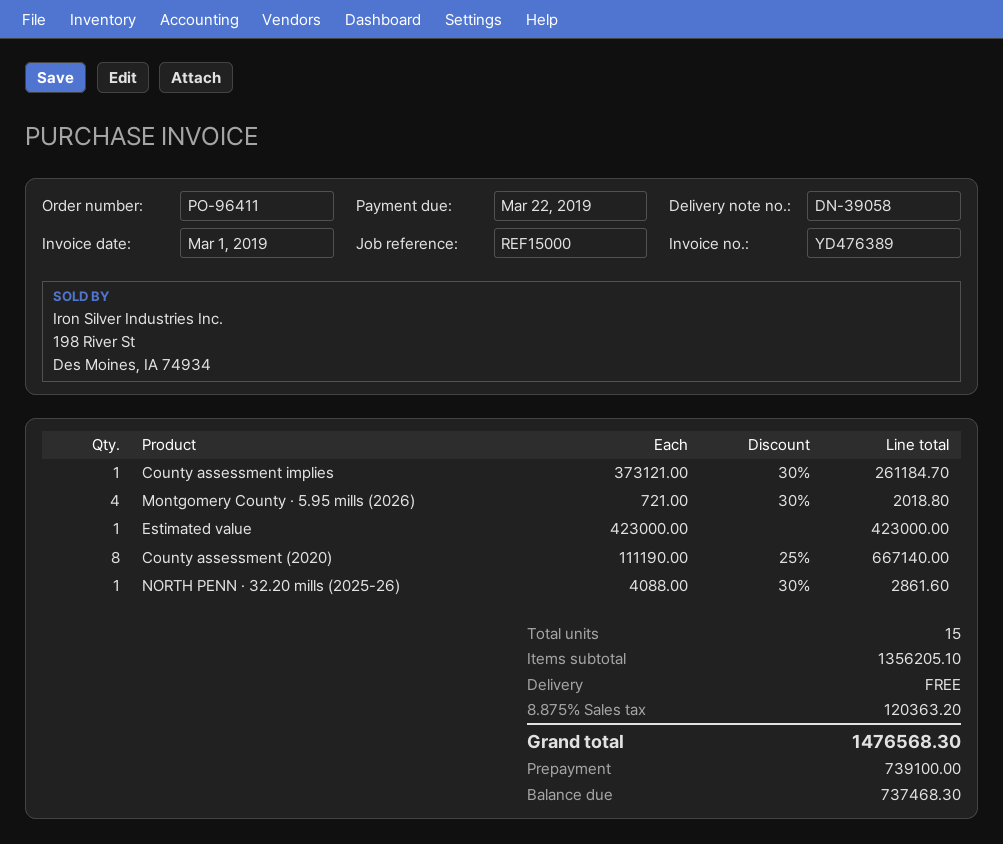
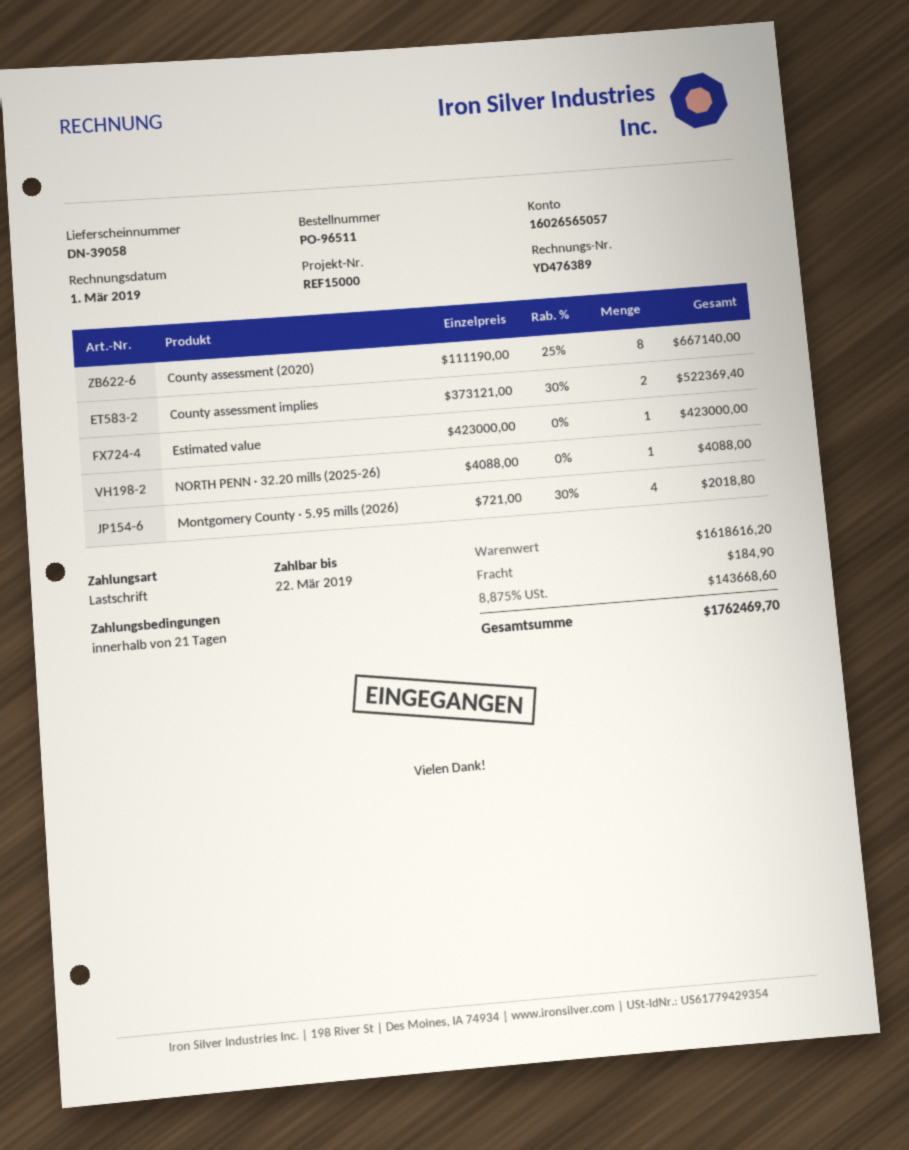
order number: PO-96411 -> PO-96511
County assessment implies: 1 x 373121.00 - 30% = 261184.70 -> 2 x 373121.00 - 30% = 522369.40
NORTH PENN · 32.20 mills (2025-26): 1 x 4088.00 - 30% = 2861.60 -> 1 x 4088.00 = 4088.00
subtotal: 1356205.10 -> 1618616.20
shipping: 0.00 -> 184.90
tax: 8.875% = 120363.20 -> 8.875% = 143668.60
total: 1476568.30 -> 1762469.70

